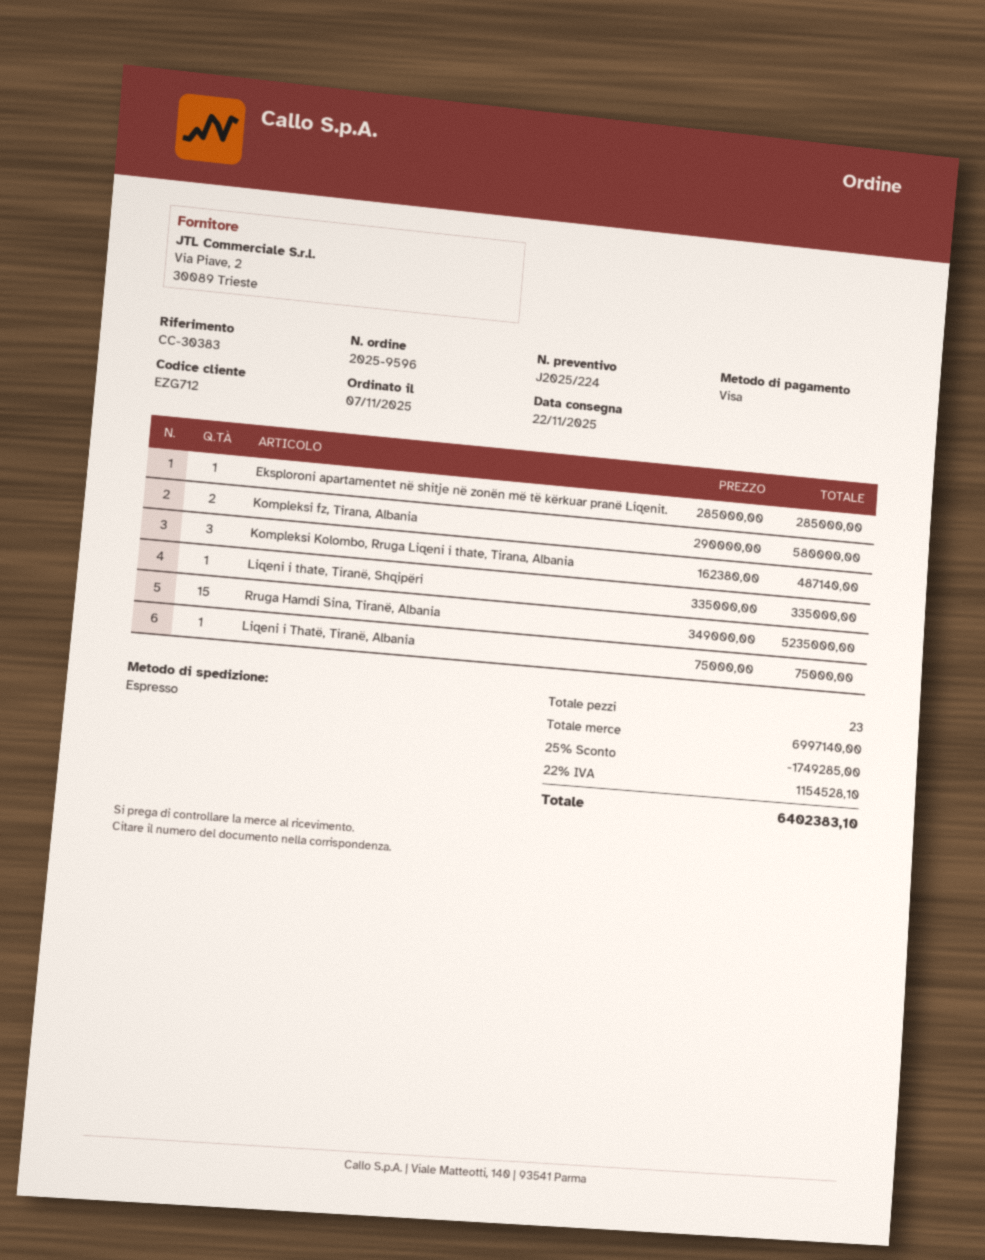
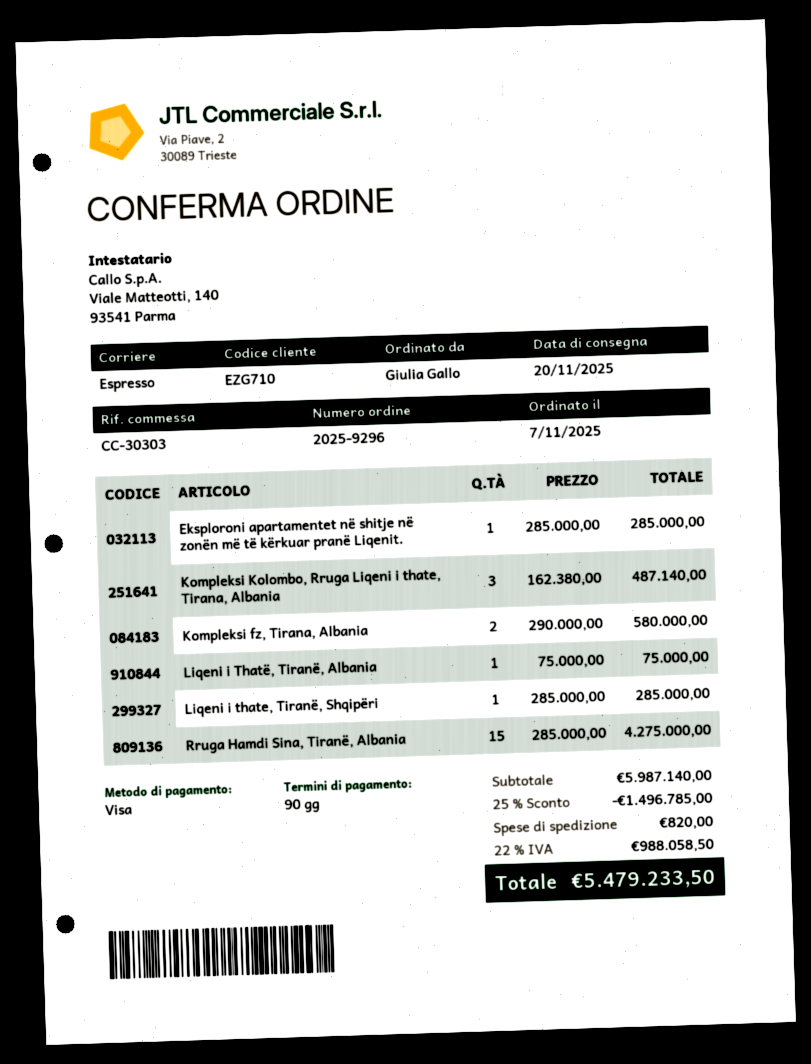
order number: 2025-9596 -> 2025-9296
delivery date: 2025-11-22 -> 2025-11-20
customer number: EZG712 -> EZG710
reference: CC-30383 -> CC-30303
Liqeni i thate, Tiranë, Shqipëri: 1 x 335000.00 = 335000.00 -> 1 x 285000.00 = 285000.00
Rruga Hamdi Sina, Tiranë, Albania: 15 x 349000.00 = 5235000.00 -> 15 x 285000.00 = 4275000.00
subtotal: 6997140.00 -> 5987140.00
discount: 25% = 1749285.00 -> 25% = 1496785.00
shipping: none -> 820.00
tax: 22% = 1154528.10 -> 22% = 988058.50
total: 6402383.10 -> 5479233.50

